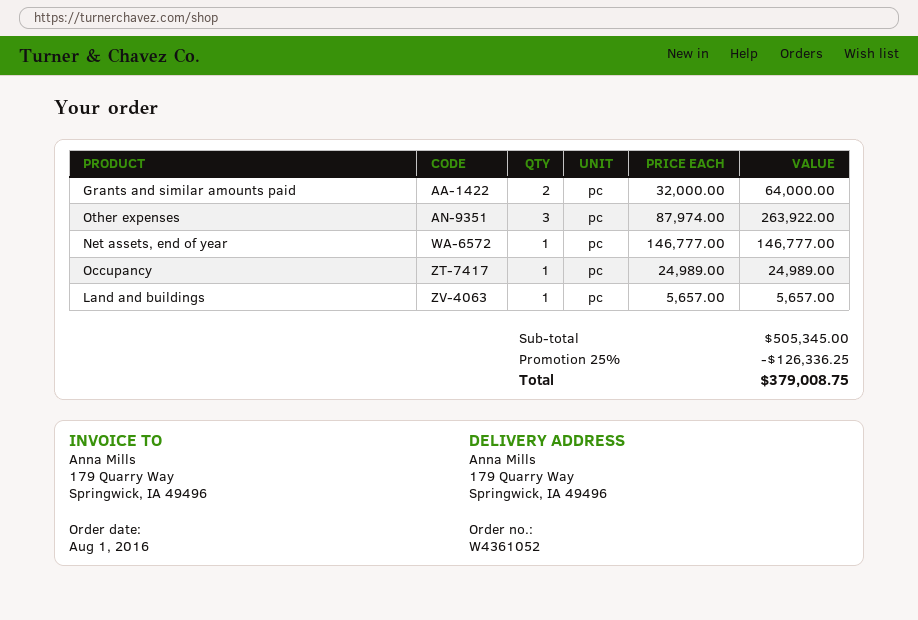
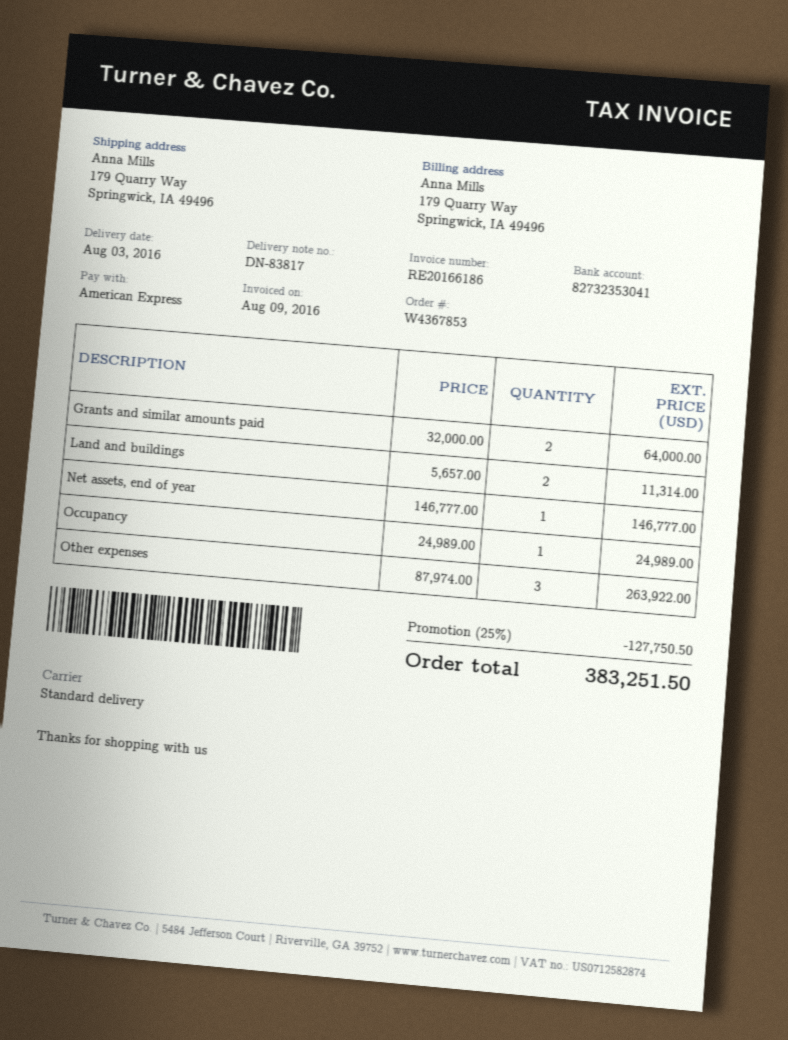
order number: W4361052 -> W4367853
Land and buildings: 1 x 5657.00 = 5657.00 -> 2 x 5657.00 = 11314.00
discount: 25% = 126336.25 -> 25% = 127750.50
total: 379008.75 -> 383251.50

